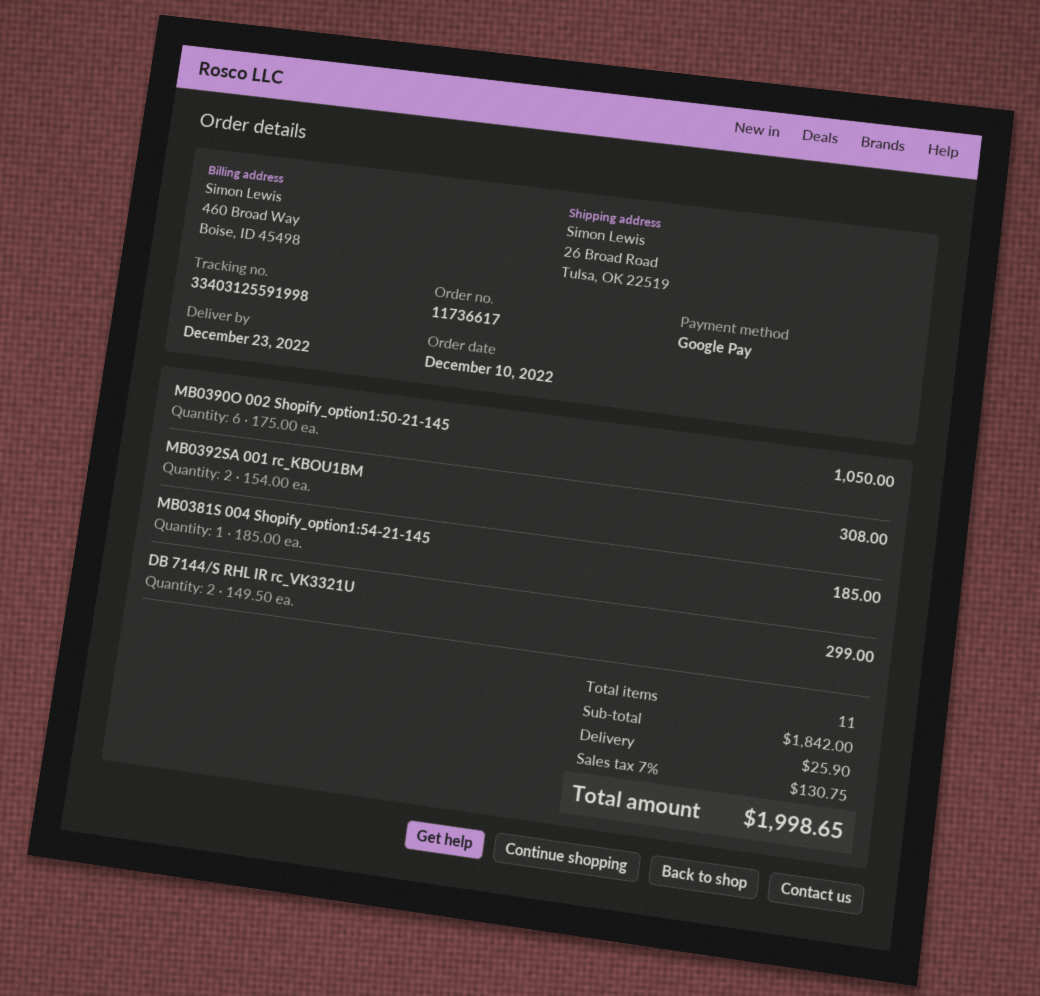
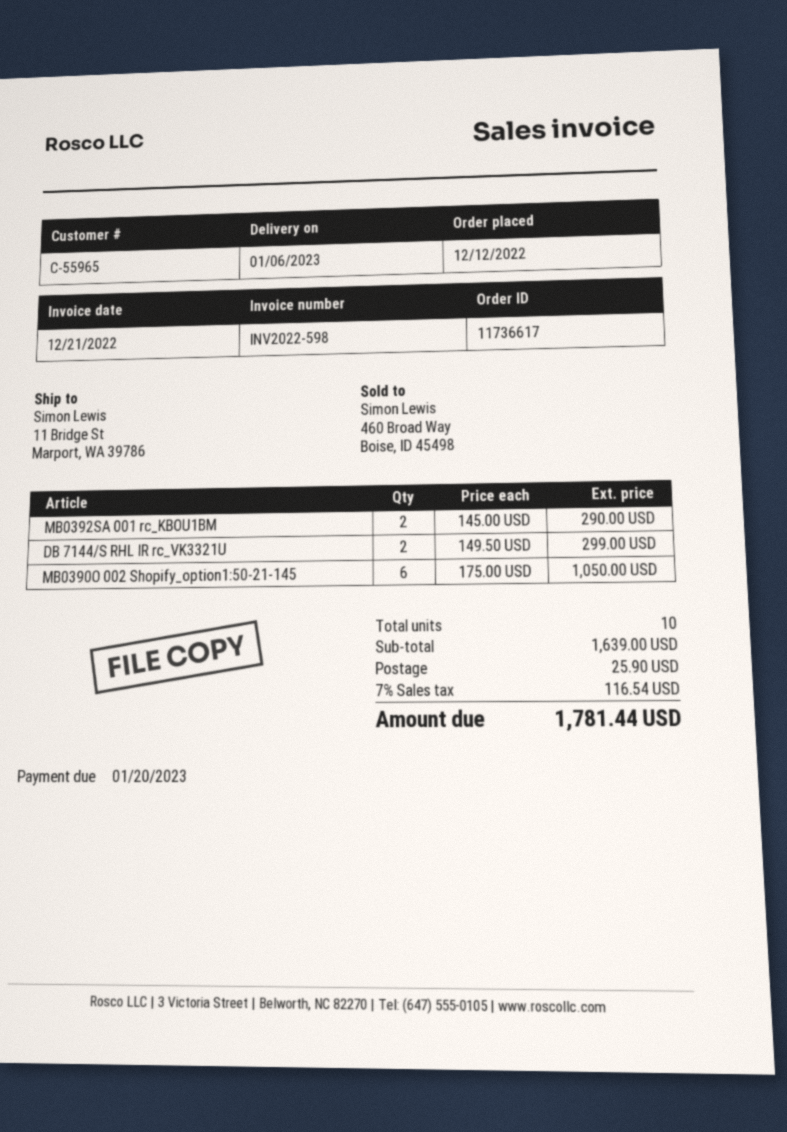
order date: 2022-12-10 -> 2022-12-12
delivery date: 2022-12-23 -> 2023-01-06
ship to: 26 Broad Road, Tulsa, OK 22519 -> 11 Bridge St, Marport, WA 39786
MB0392SA 001 rc_KBOU1BM: 2 x 154.00 = 308.00 -> 2 x 145.00 = 290.00
MB0381S 004 Shopify_option1:54-21-145: 1 x 185.00 = 185.00 -> none
total quantity: 11 -> 10
subtotal: 1842.00 -> 1639.00
tax: 7% = 130.75 -> 7% = 116.54
total: 1998.65 -> 1781.44

